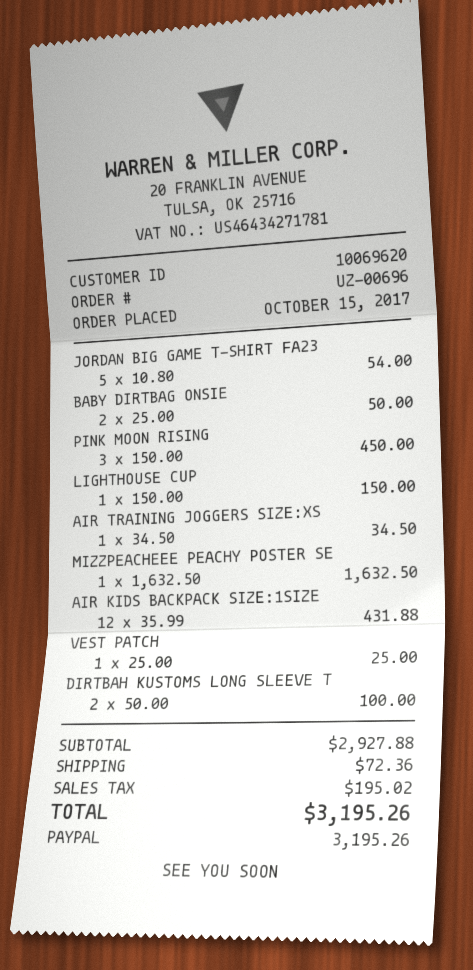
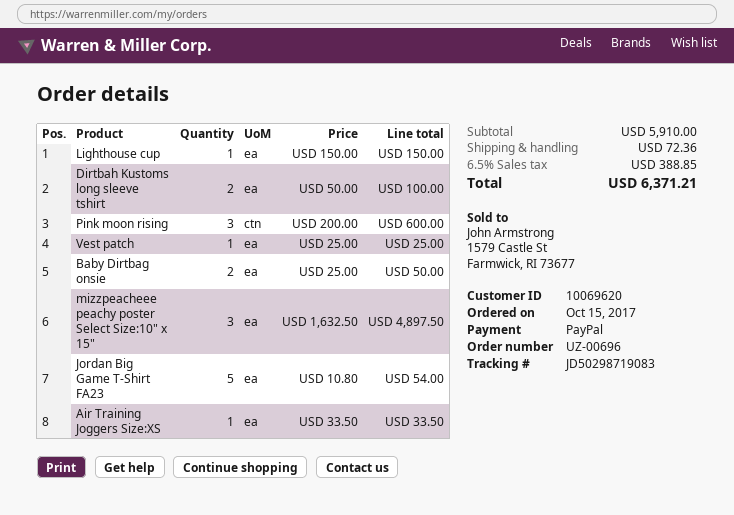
PINK MOON RISING: 3 x 150.00 = 450.00 -> 3 x 200.00 = 600.00
AIR TRAINING JOGGERS SIZE:XS: 1 x 34.50 = 34.50 -> 1 x 33.50 = 33.50
MIZZPEACHEEE PEACHY POSTER SE: 1 x 1632.50 = 1632.50 -> 3 x 1632.50 = 4897.50
AIR KIDS BACKPACK SIZE:1SIZE: 12 x 35.99 = 431.88 -> none
subtotal: 2927.88 -> 5910.00
tax: 195.02 -> 388.85
total: 3195.26 -> 6371.21

